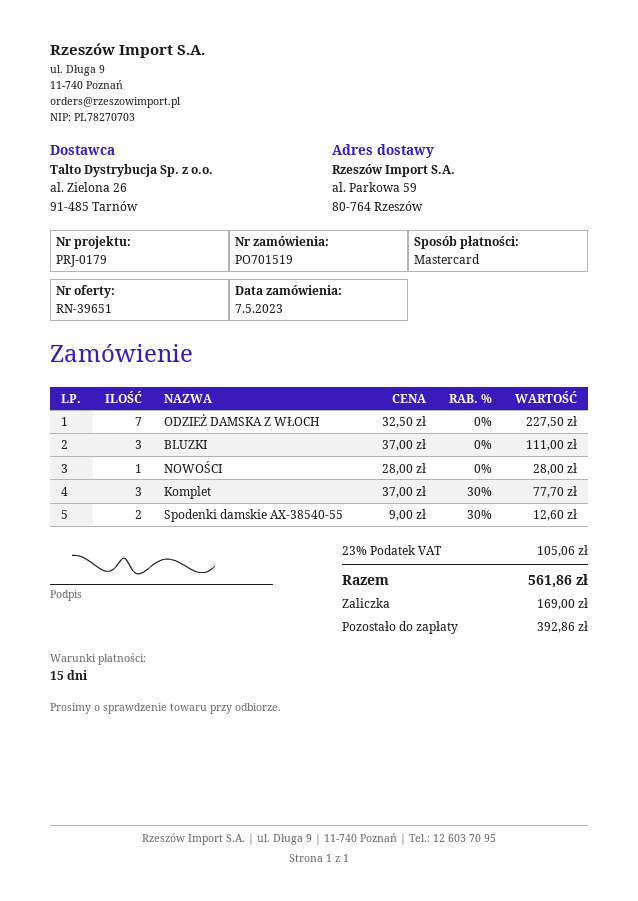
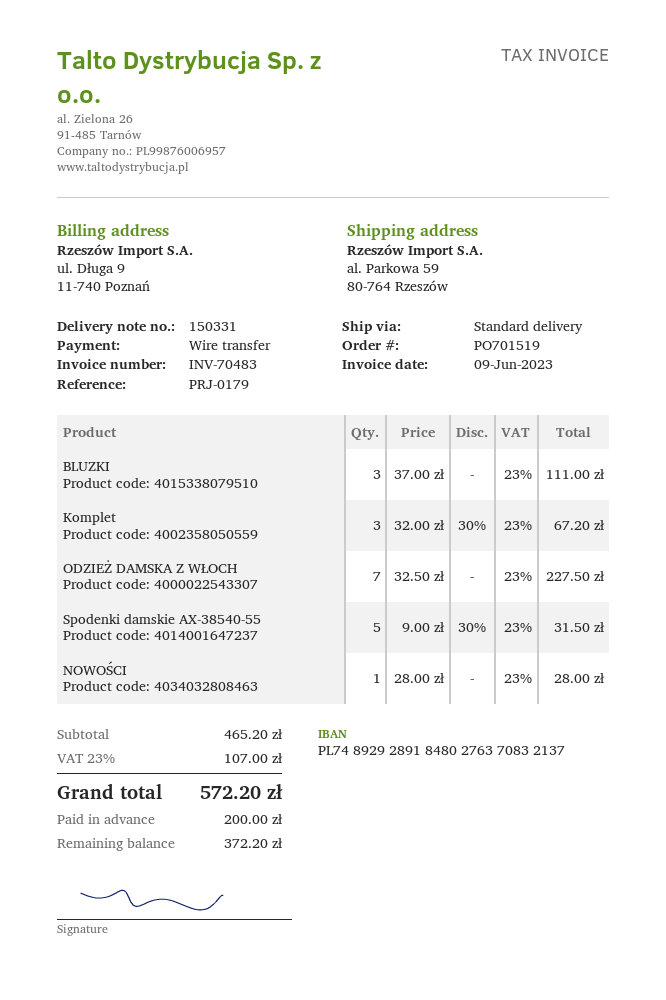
payment method: Mastercard -> bank transfer
Komplet: 3 x 37.00 - 30% = 77.70 -> 3 x 32.00 - 30% = 67.20
Spodenki damskie AX-38540-55: 2 x 9.00 - 30% = 12.60 -> 5 x 9.00 - 30% = 31.50
tax: 23% = 105.06 -> 23% = 107.00
total: 561.86 -> 572.20
deposit: 169.00 -> 200.00
balance: 392.86 -> 372.20

